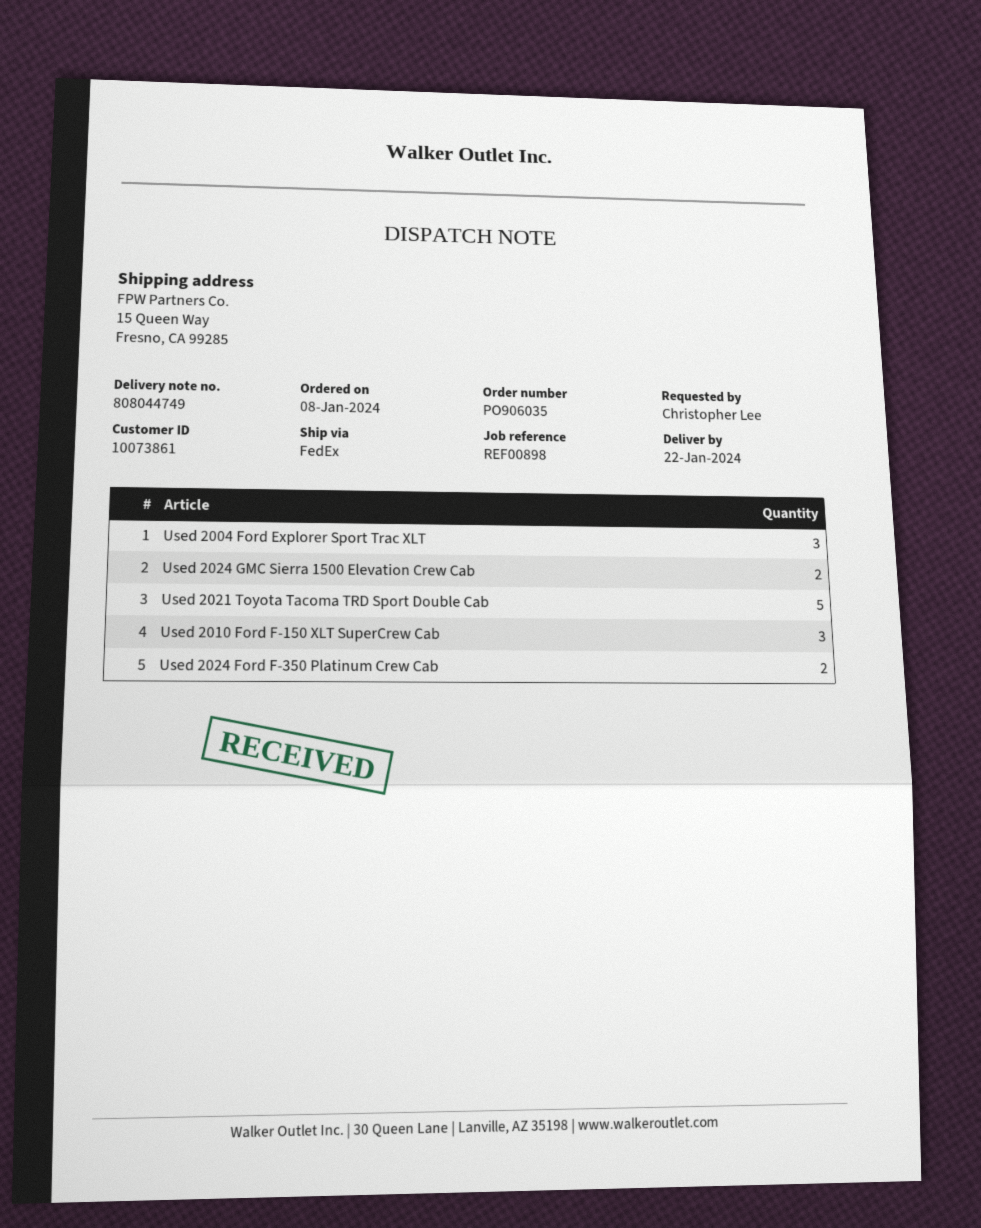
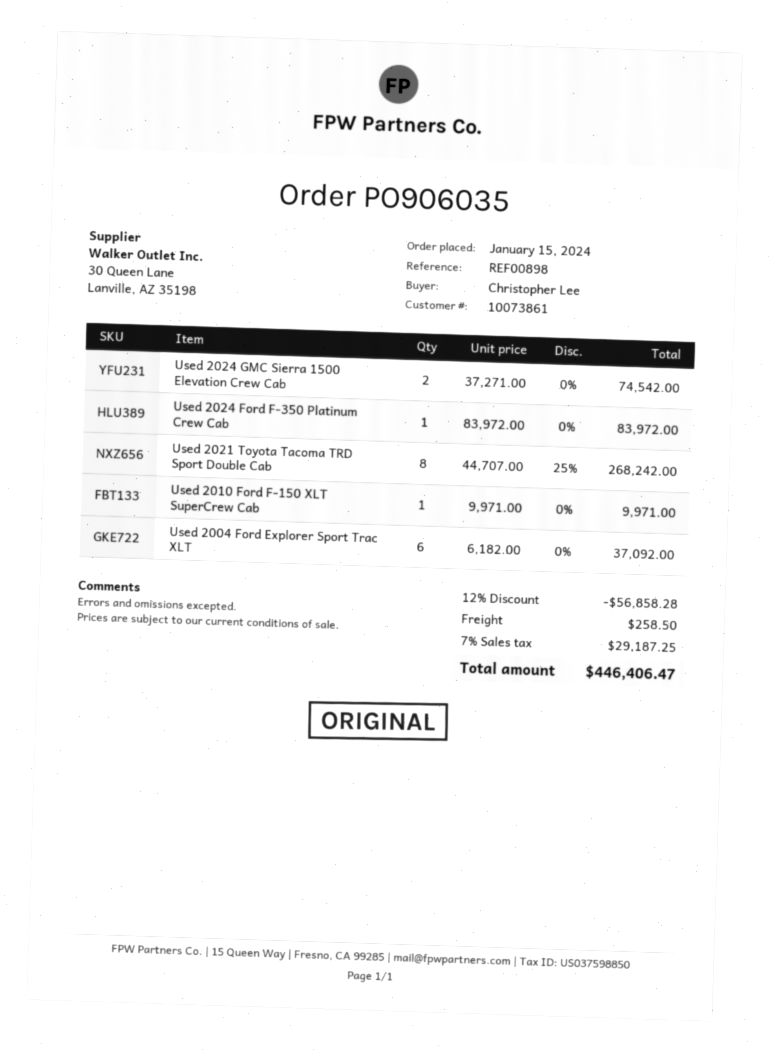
order date: 2024-01-08 -> 2024-01-15
Used 2004 Ford Explorer Sport Trac XLT: 3 -> 6
Used 2021 Toyota Tacoma TRD Sport Double Cab: 5 -> 8
Used 2010 Ford F-150 XLT SuperCrew Cab: 3 -> 1
Used 2024 Ford F-350 Platinum Crew Cab: 2 -> 1

